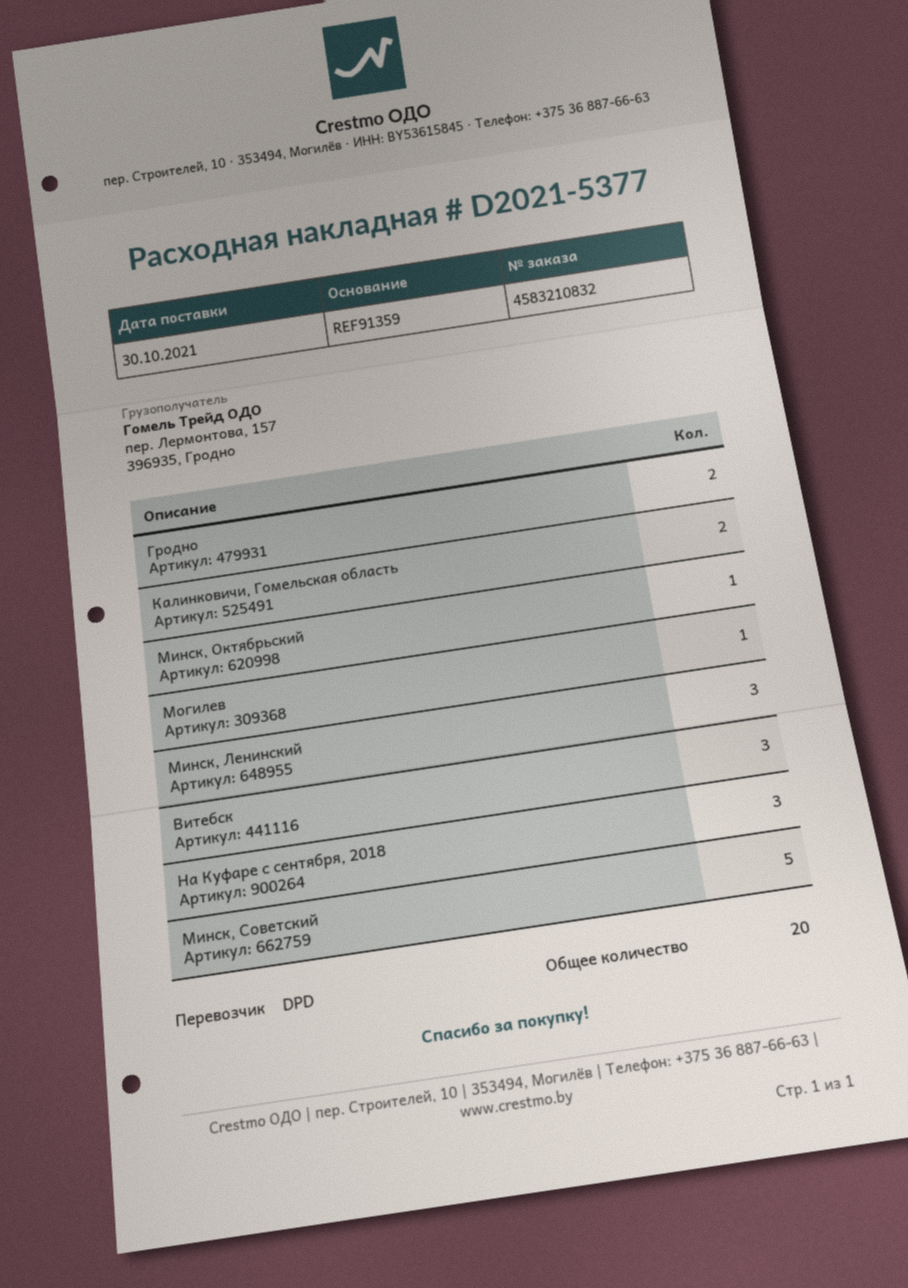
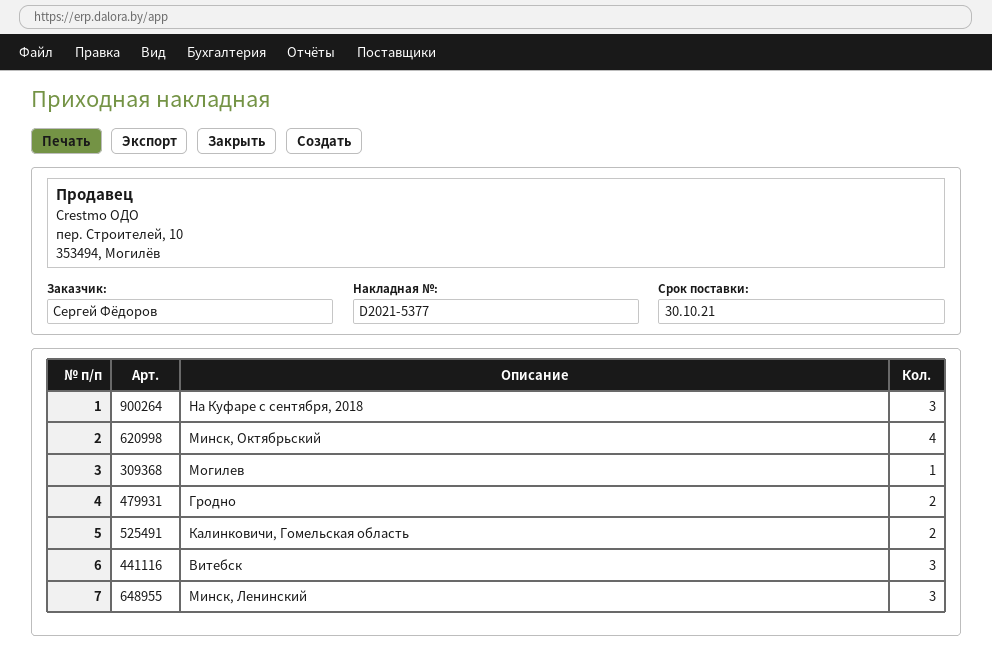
Минск, Октябрьский: 1 -> 4
Минск, Советский: 5 -> none

